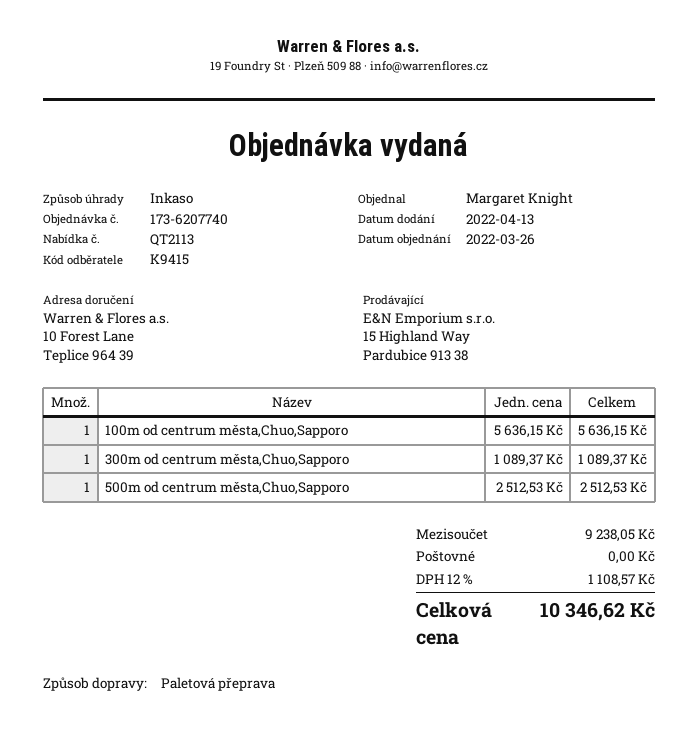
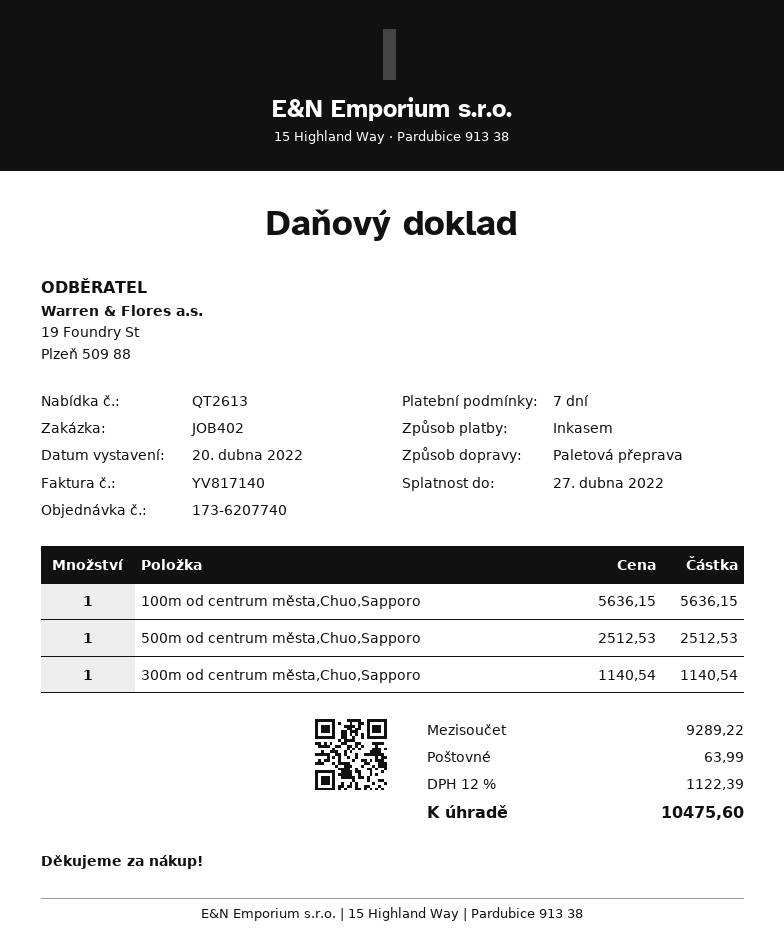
quote number: QT2113 -> QT2613
300m od centrum města,Chuo,Sapporo: 1 x 1089.37 = 1089.37 -> 1 x 1140.54 = 1140.54
subtotal: 9238.05 -> 9289.22
shipping: 0.00 -> 63.99
tax: 12% = 1108.57 -> 12% = 1122.39
total: 10346.62 -> 10475.60

